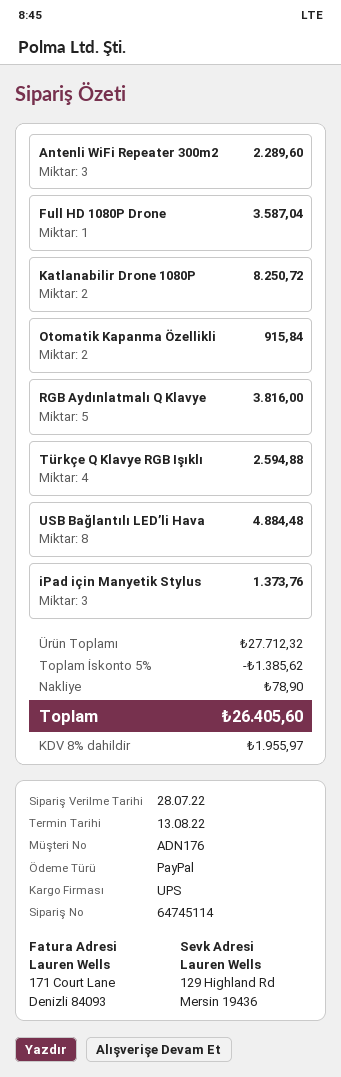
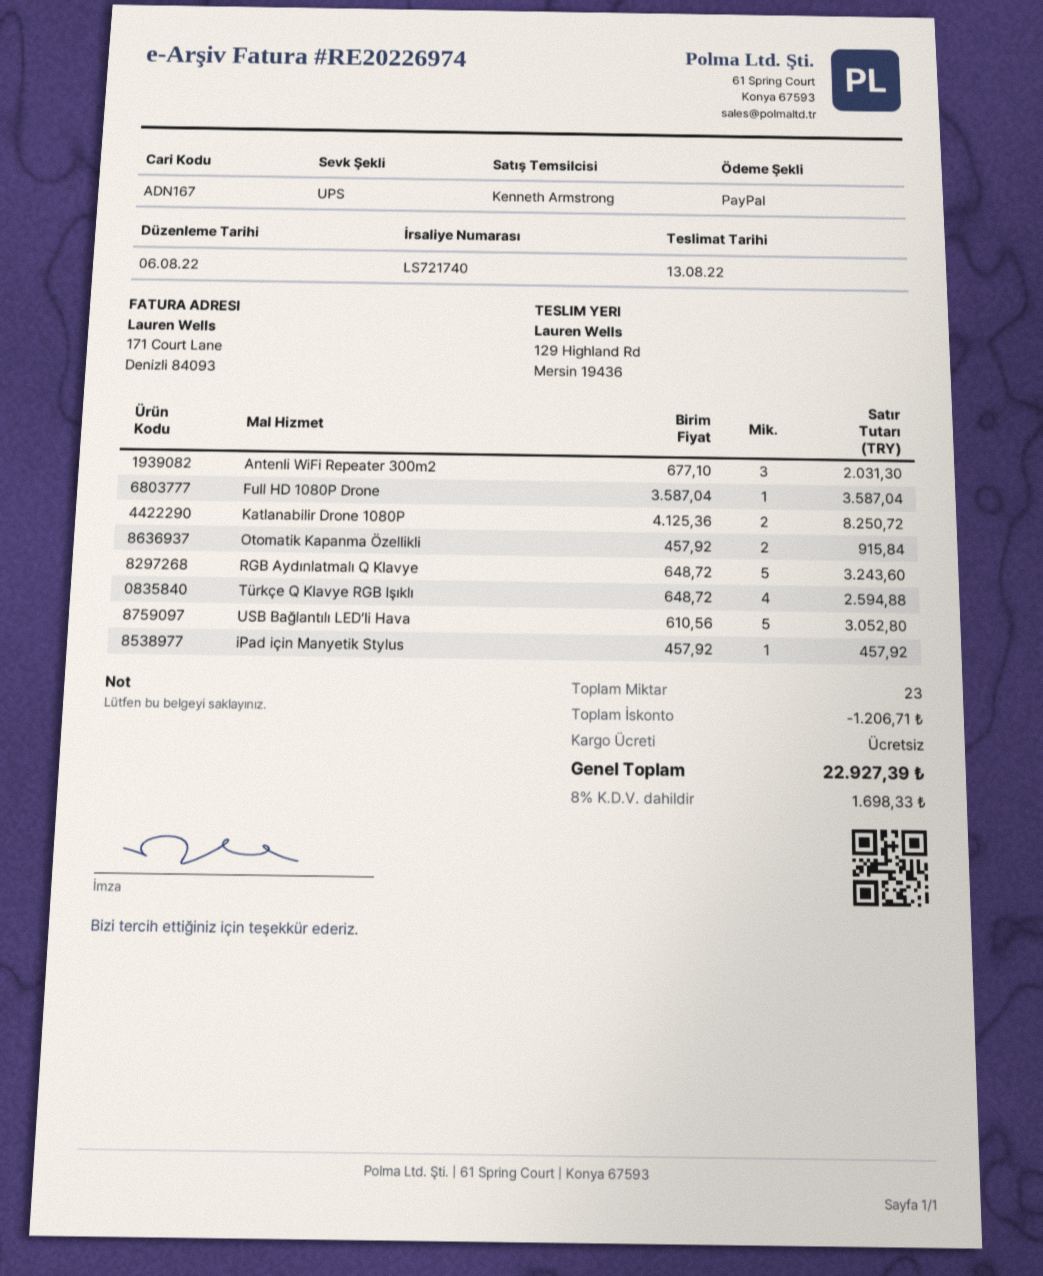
customer number: ADN176 -> ADN167
Antenli WiFi Repeater 300m2: 3 for 2289.60 -> 3 for 2031.30
RGB Aydınlatmalı Q Klavye: 5 for 3816.00 -> 5 for 3243.60
USB Bağlantılı LED’li Hava: 8 for 4884.48 -> 5 for 3052.80
iPad için Manyetik Stylus: 3 for 1373.76 -> 1 for 457.92
discount: 1385.62 -> 1206.71
shipping: 78.90 -> 0.00
tax: 8% = 1955.97 -> 8% = 1698.33
total: 26405.60 -> 22927.39

